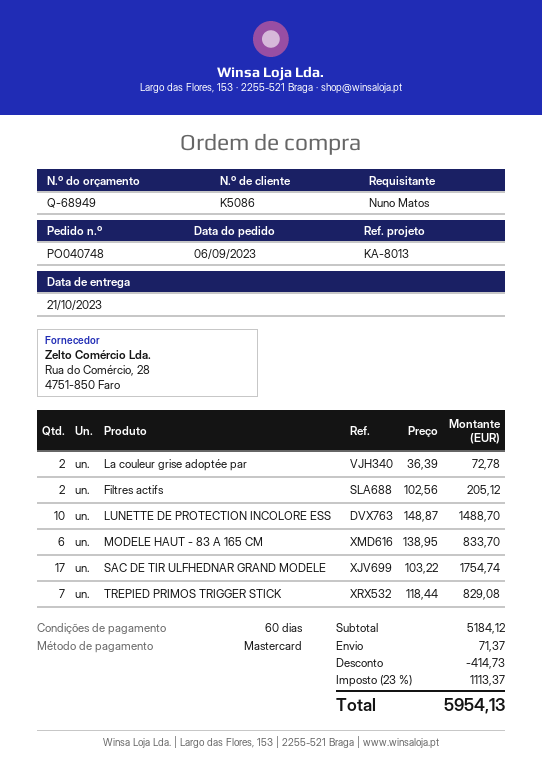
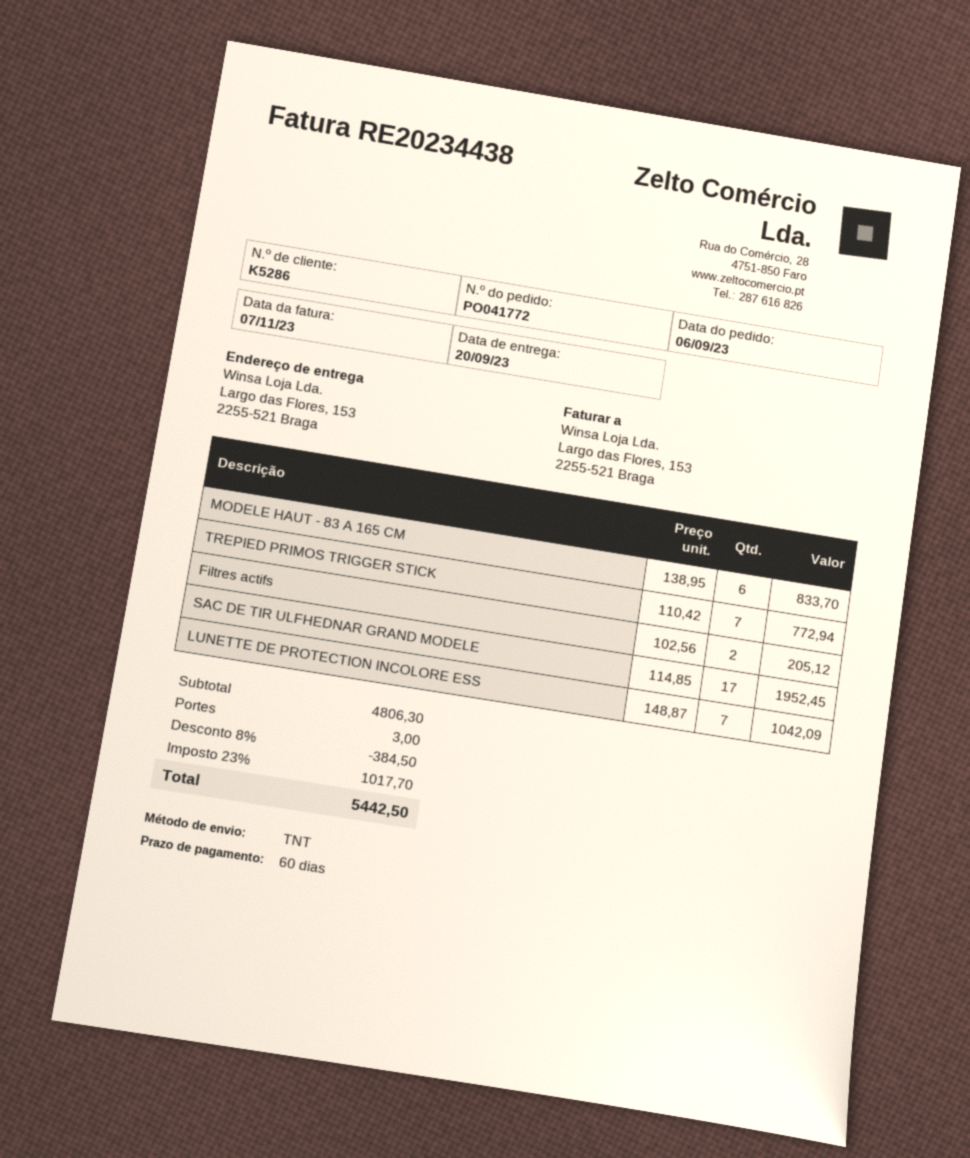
order number: PO040748 -> PO041772
delivery date: 2023-10-21 -> 2023-09-20
customer number: K5086 -> K5286
La couleur grise adoptée par: 2 x 36.39 = 72.78 -> none
LUNETTE DE PROTECTION INCOLORE ESS: 10 x 148.87 = 1488.70 -> 7 x 148.87 = 1042.09
SAC DE TIR ULFHEDNAR GRAND MODELE: 17 x 103.22 = 1754.74 -> 17 x 114.85 = 1952.45
TREPIED PRIMOS TRIGGER STICK: 7 x 118.44 = 829.08 -> 7 x 110.42 = 772.94
subtotal: 5184.12 -> 4806.30
discount: 414.73 -> 384.50
shipping: 71.37 -> 3.00
tax: 23% = 1113.37 -> 23% = 1017.70
total: 5954.13 -> 5442.50

